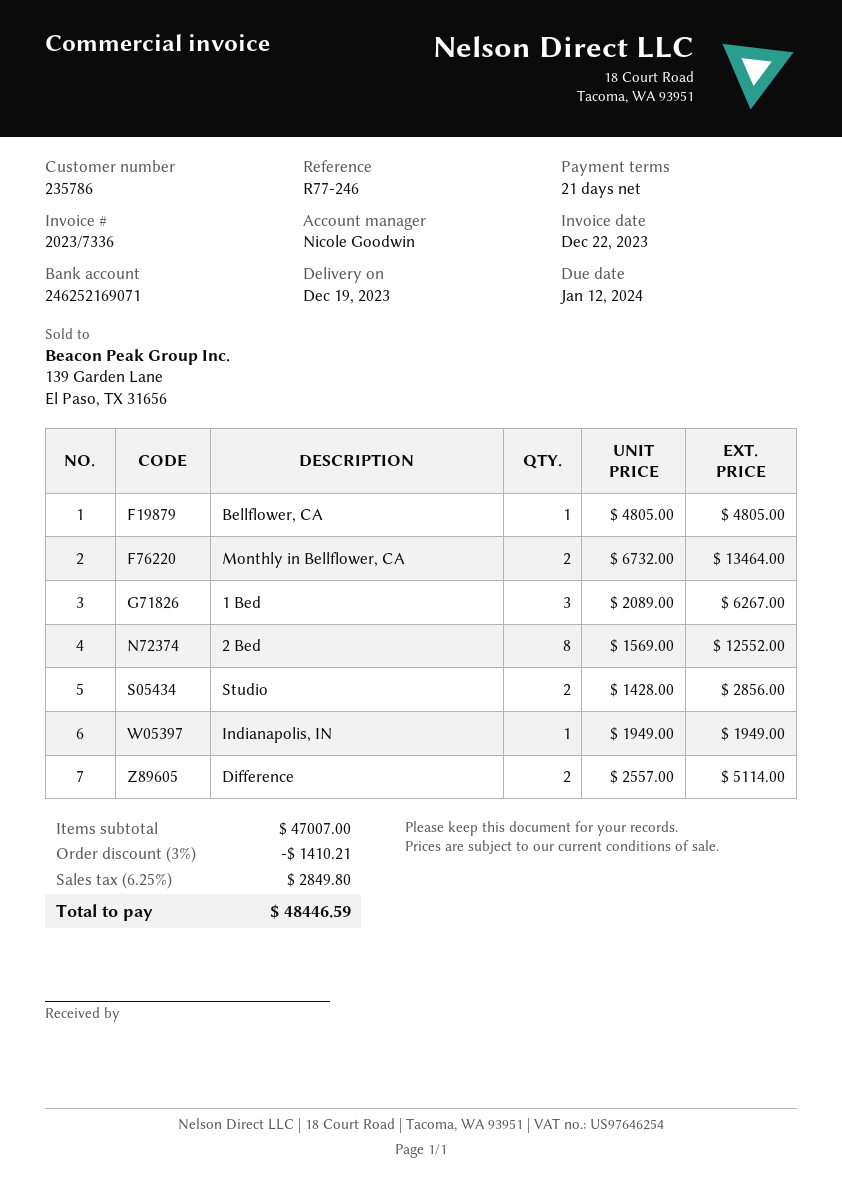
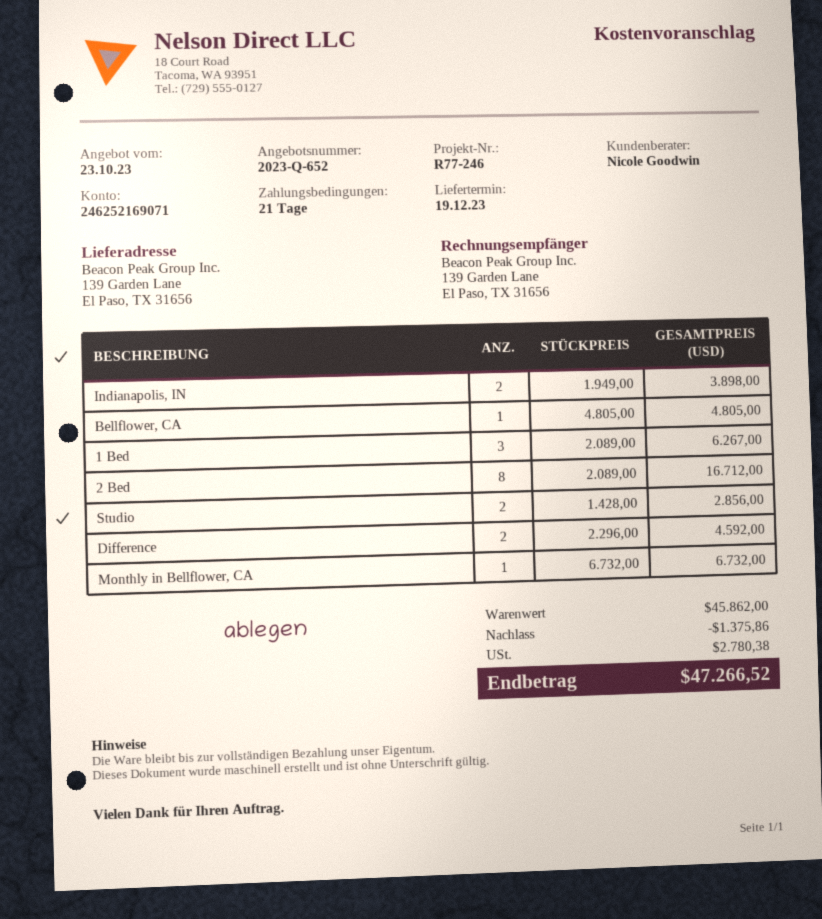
Monthly in Bellflower, CA: 2 x 6732.00 = 13464.00 -> 1 x 6732.00 = 6732.00
2 Bed: 8 x 1569.00 = 12552.00 -> 8 x 2089.00 = 16712.00
Indianapolis, IN: 1 x 1949.00 = 1949.00 -> 2 x 1949.00 = 3898.00
Difference: 2 x 2557.00 = 5114.00 -> 2 x 2296.00 = 4592.00
subtotal: 47007.00 -> 45862.00
discount: 1410.21 -> 1375.86
tax: 2849.80 -> 2780.38
total: 48446.59 -> 47266.52

